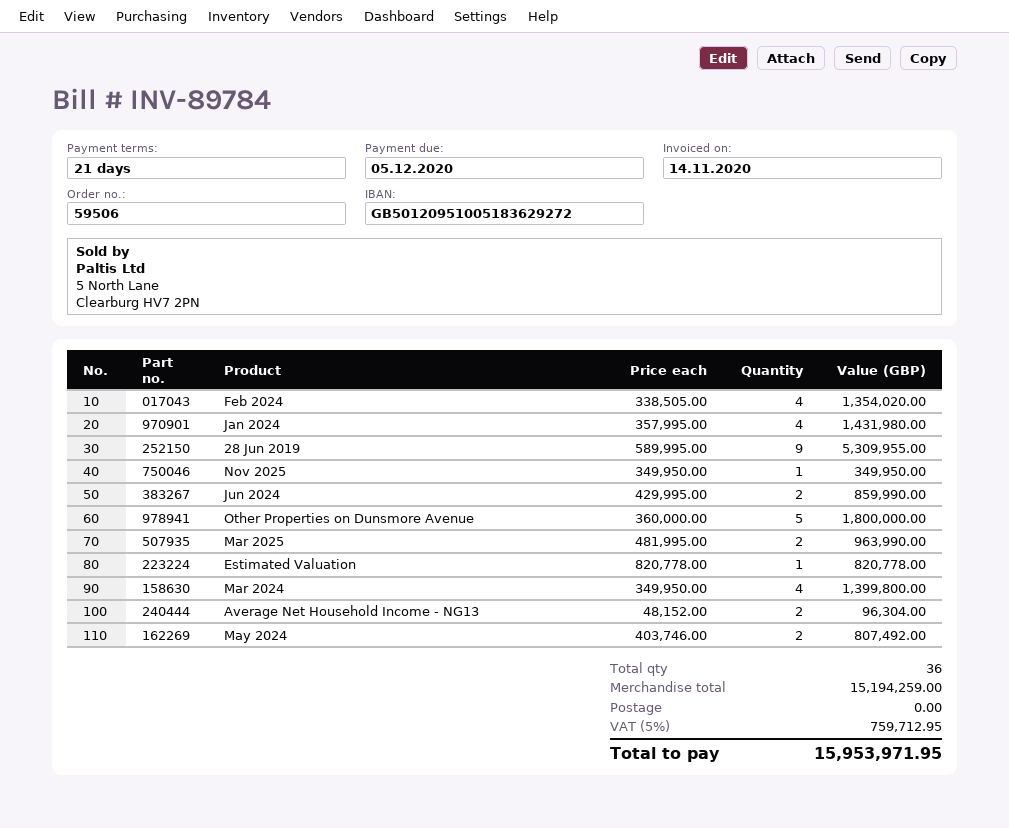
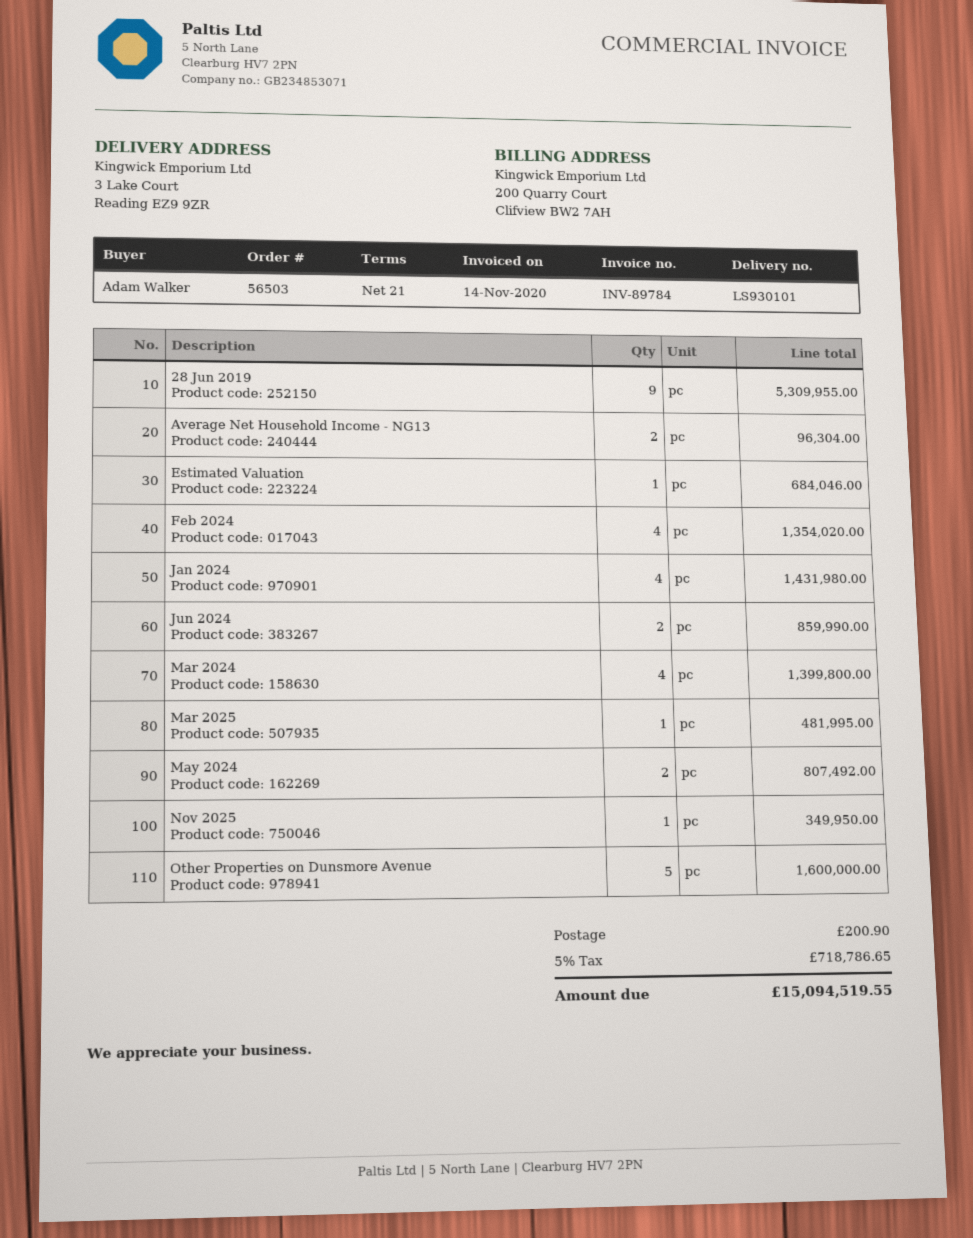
order number: 59506 -> 56503
Other Properties on Dunsmore Avenue: 5 for 1800000.00 -> 5 for 1600000.00
Mar 2025: 2 for 963990.00 -> 1 for 481995.00
Estimated Valuation: 1 for 820778.00 -> 1 for 684046.00
shipping: 0.00 -> 200.90
tax: 5% = 759712.95 -> 5% = 718786.65
total: 15953971.95 -> 15094519.55

